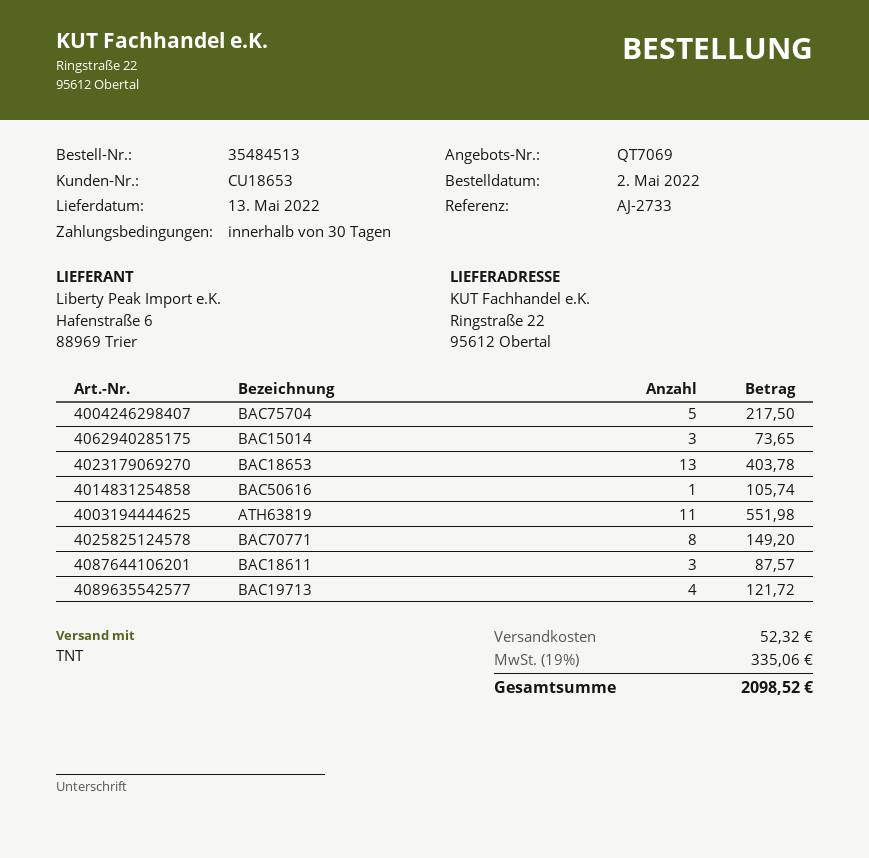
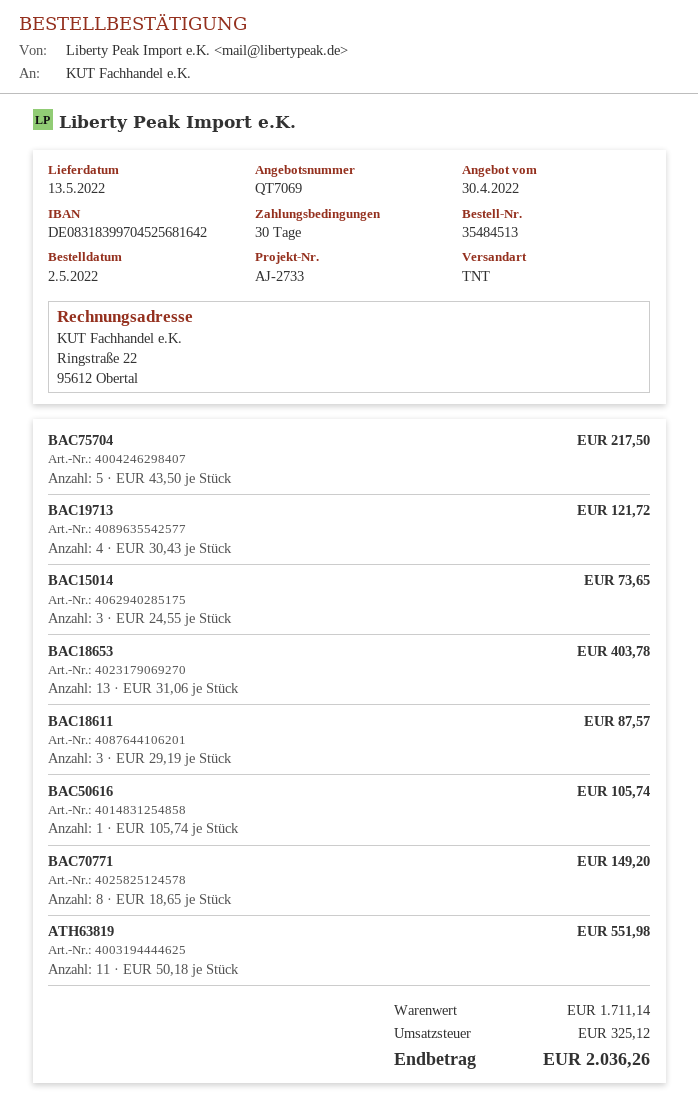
shipping: 52.32 -> none
tax: 335.06 -> 325.12
total: 2098.52 -> 2036.26

